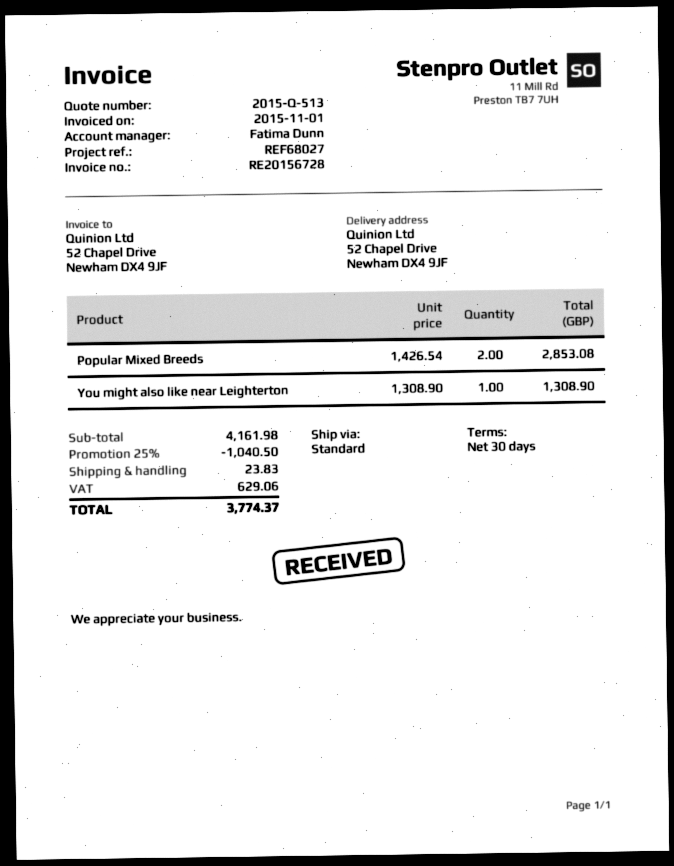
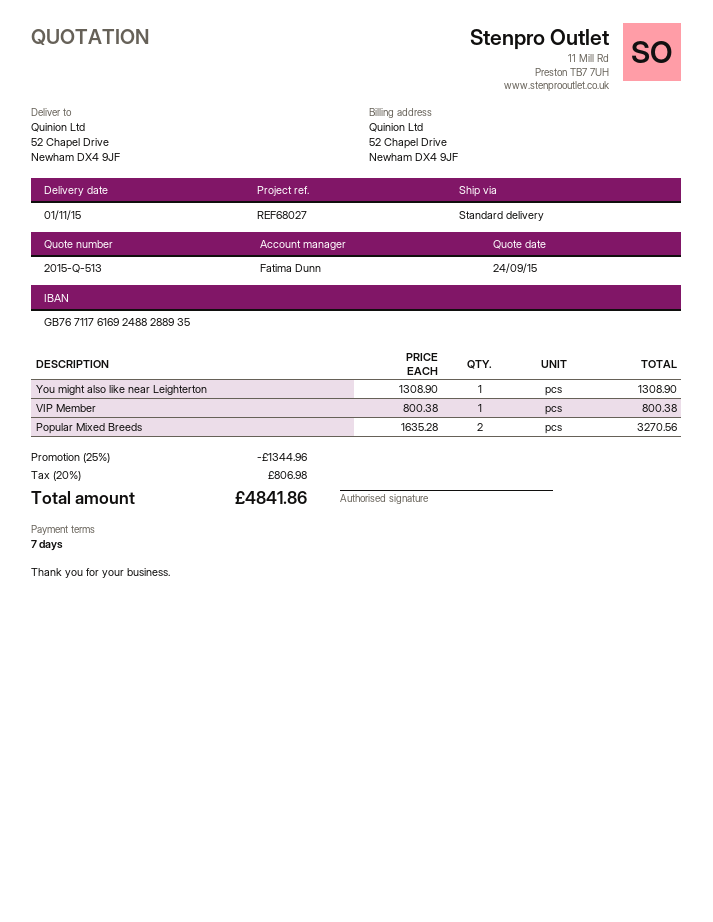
payment terms: 30 days -> 7 days
Popular Mixed Breeds: 2 x 1426.54 = 2853.08 -> 2 x 1635.28 = 3270.56
VIP Member: none -> 1 x 800.38 = 800.38
discount: 25% = 1040.50 -> 25% = 1344.96
shipping: 23.83 -> none
tax: 629.06 -> 806.98
total: 3774.37 -> 4841.86

